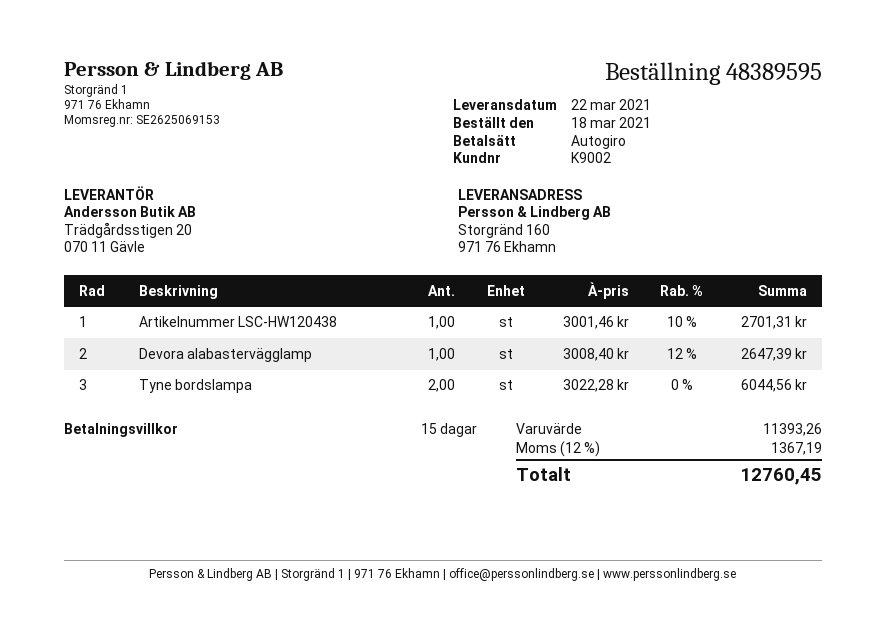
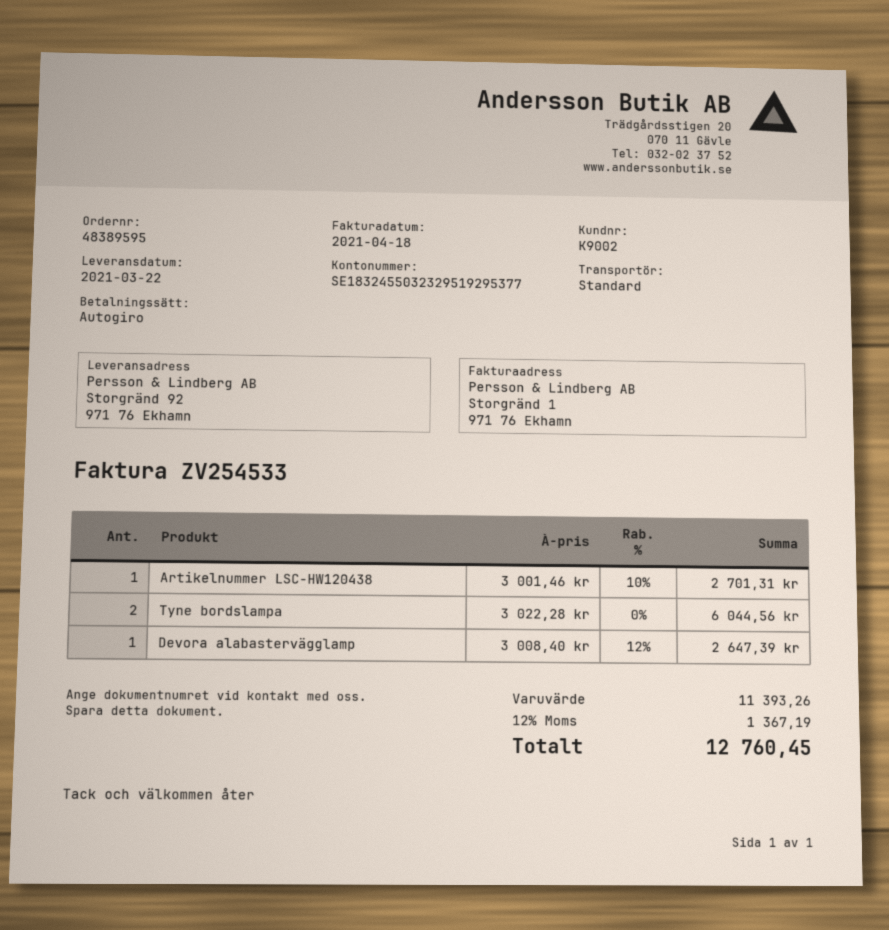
ship to: Storgränd 160, 971 76 Ekhamn -> Storgränd 92, 971 76 Ekhamn

